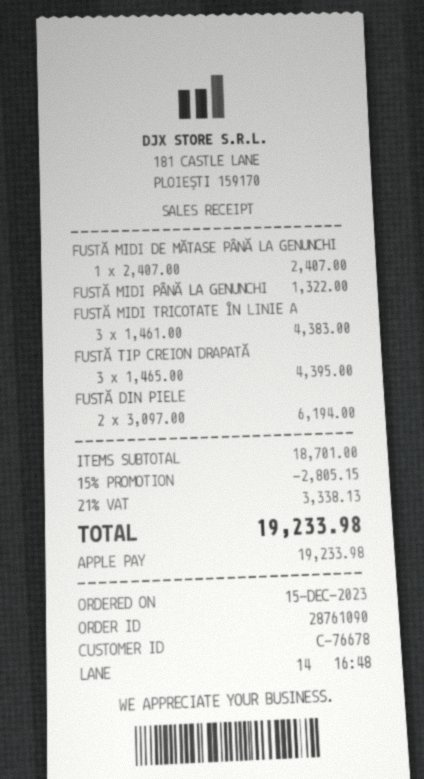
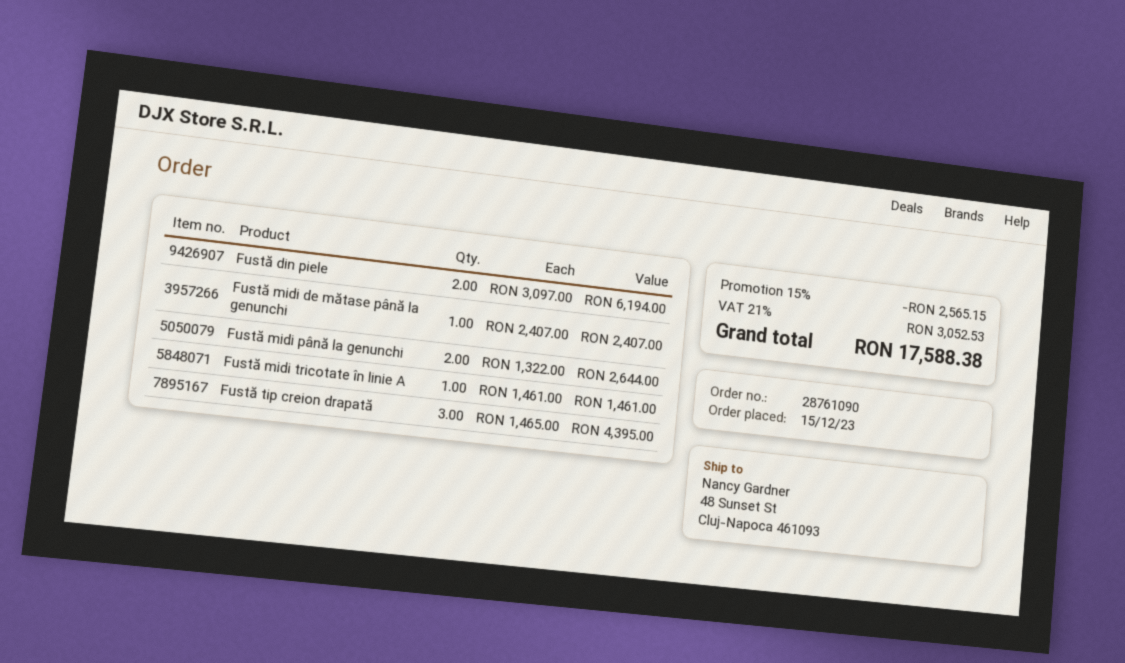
FUSTĂ MIDI PÂNĂ LA GENUNCHI: 1 x 1322.00 = 1322.00 -> 2 x 1322.00 = 2644.00
FUSTĂ MIDI TRICOTATE ÎN LINIE A: 3 x 1461.00 = 4383.00 -> 1 x 1461.00 = 1461.00
discount: 15% = 2805.15 -> 15% = 2565.15
tax: 21% = 3338.13 -> 21% = 3052.53
total: 19233.98 -> 17588.38

